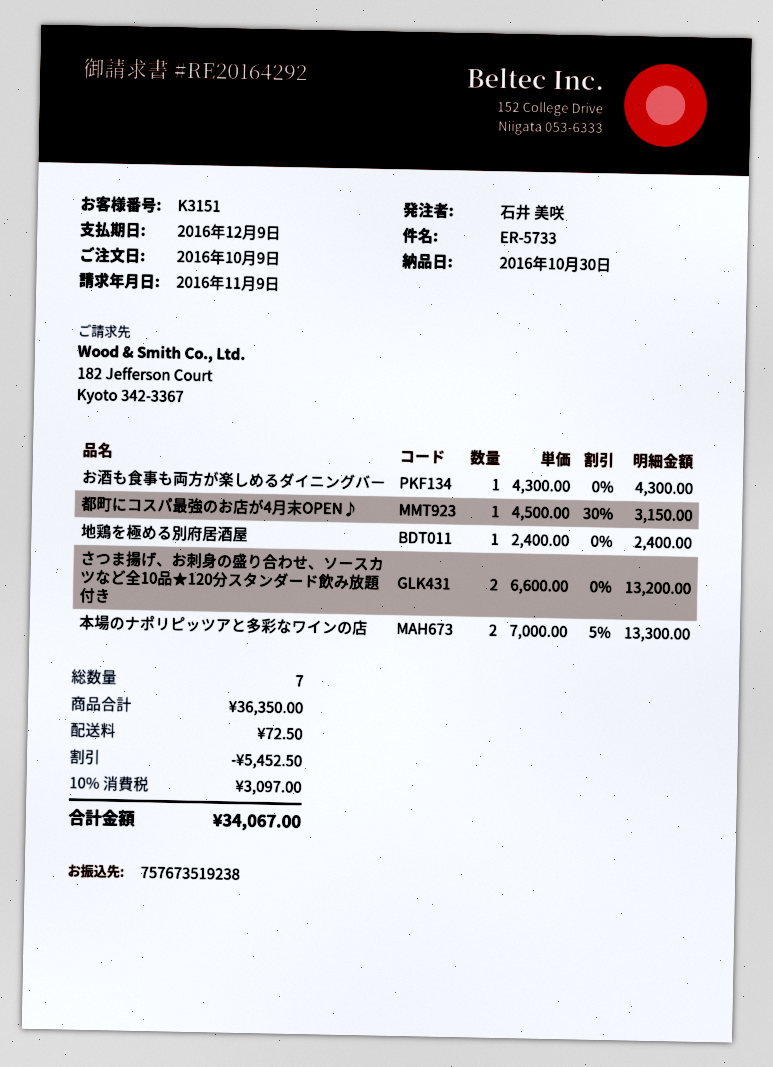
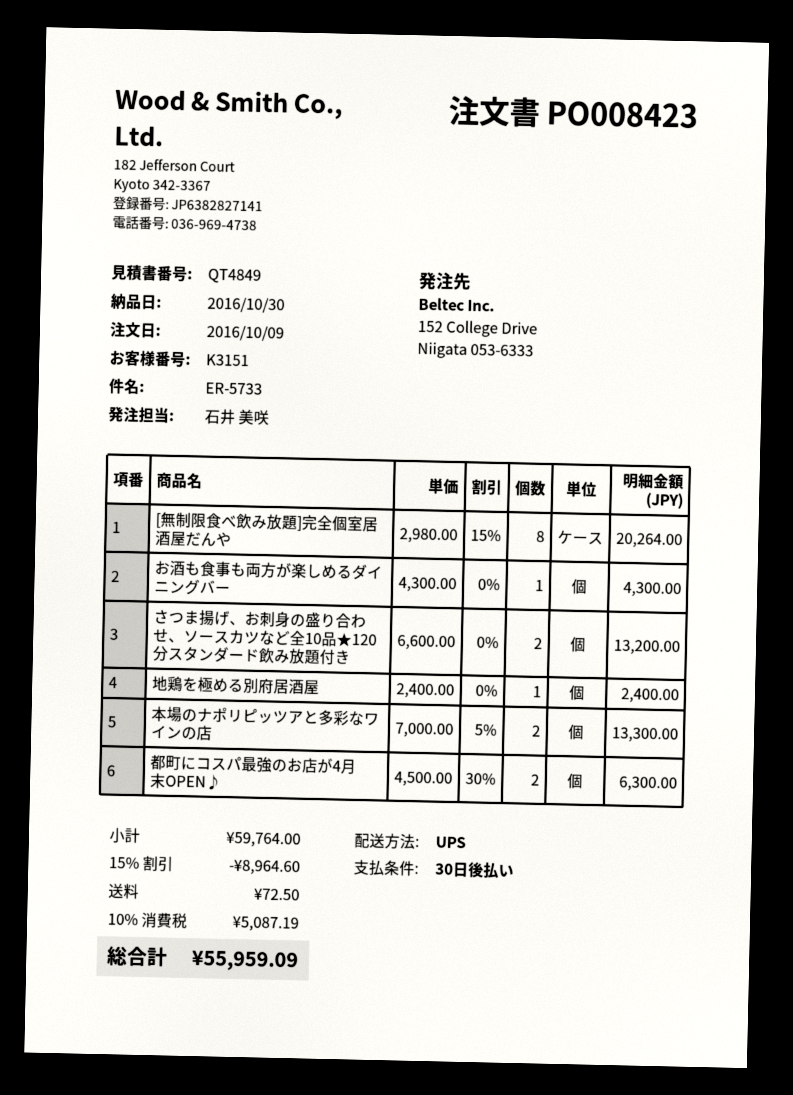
都町にコスパ最強のお店が4月末OPEN♪: 1 x 4500.00 - 30% = 3150.00 -> 2 x 4500.00 - 30% = 6300.00
[無制限食べ飲み放題]完全個室居酒屋だんや: none -> 8 x 2980.00 - 15% = 20264.00
subtotal: 36350.00 -> 59764.00
discount: 5452.50 -> 8964.60
tax: 10% = 3097.00 -> 10% = 5087.19
total: 34067.00 -> 55959.09

